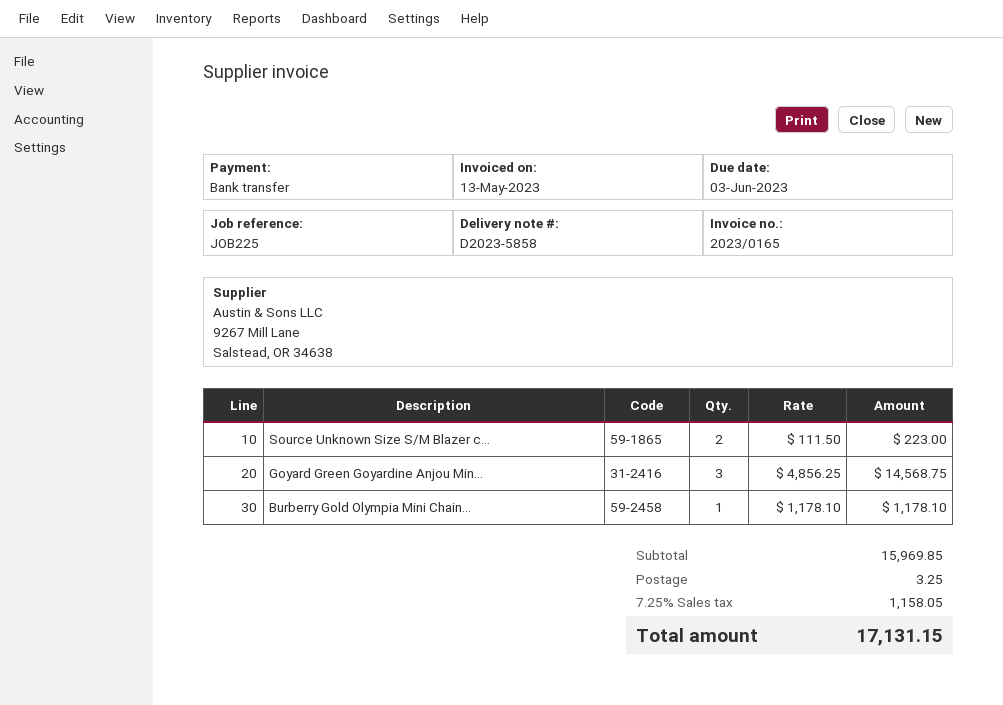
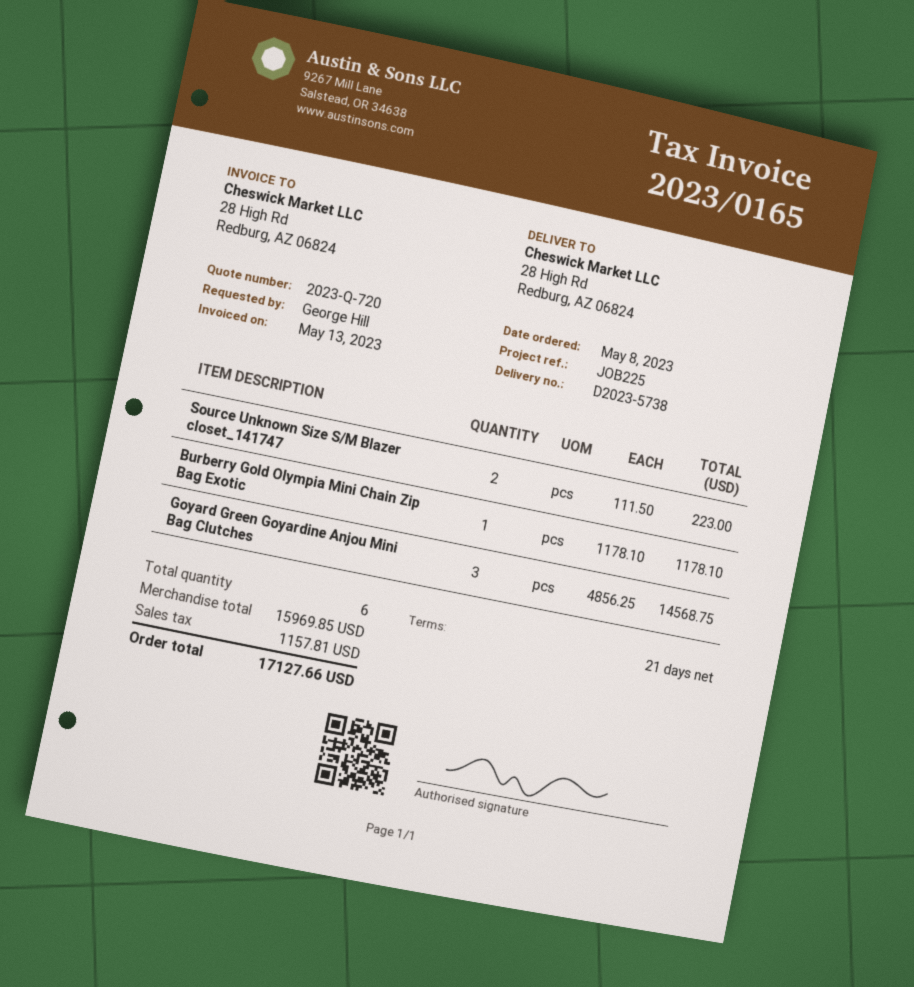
delivery note number: D2023-5858 -> D2023-5738
shipping: 3.25 -> none
tax: 1158.05 -> 1157.81
total: 17131.15 -> 17127.66

